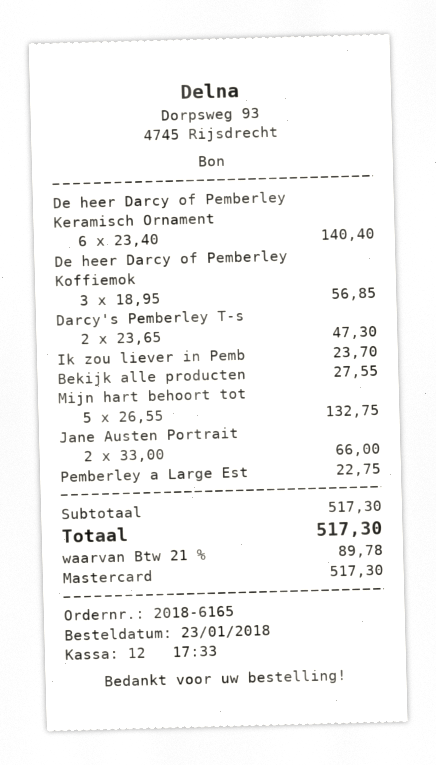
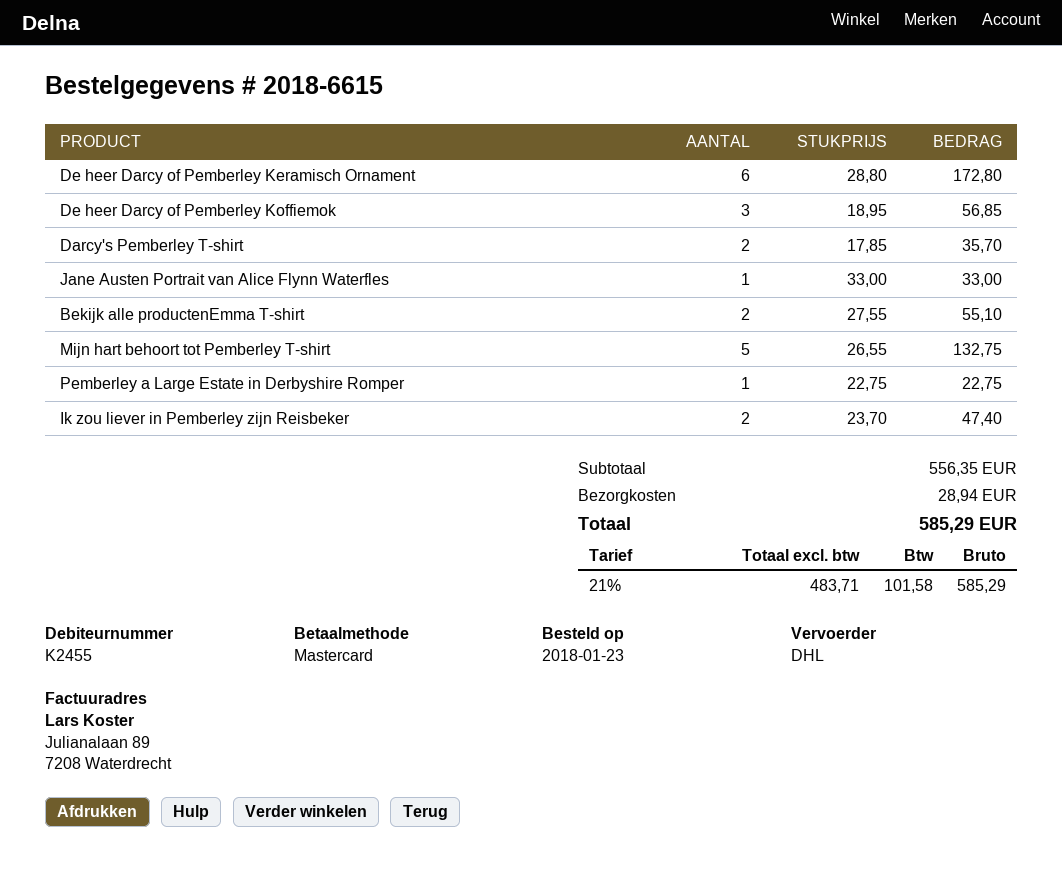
order number: 2018-6165 -> 2018-6615
De heer Darcy of Pemberley Keramisch Ornament: 6 x 23.40 = 140.40 -> 6 x 28.80 = 172.80
Darcy's Pemberley T-s: 2 x 23.65 = 47.30 -> 2 x 17.85 = 35.70
Ik zou liever in Pemb: 1 x 23.70 = 23.70 -> 2 x 23.70 = 47.40
Bekijk alle producten: 1 x 27.55 = 27.55 -> 2 x 27.55 = 55.10
Jane Austen Portrait: 2 x 33.00 = 66.00 -> 1 x 33.00 = 33.00
subtotal: 517.30 -> 556.35
shipping: none -> 28.94
tax: 21% = 89.78 -> 21% = 101.58
total: 517.30 -> 585.29

